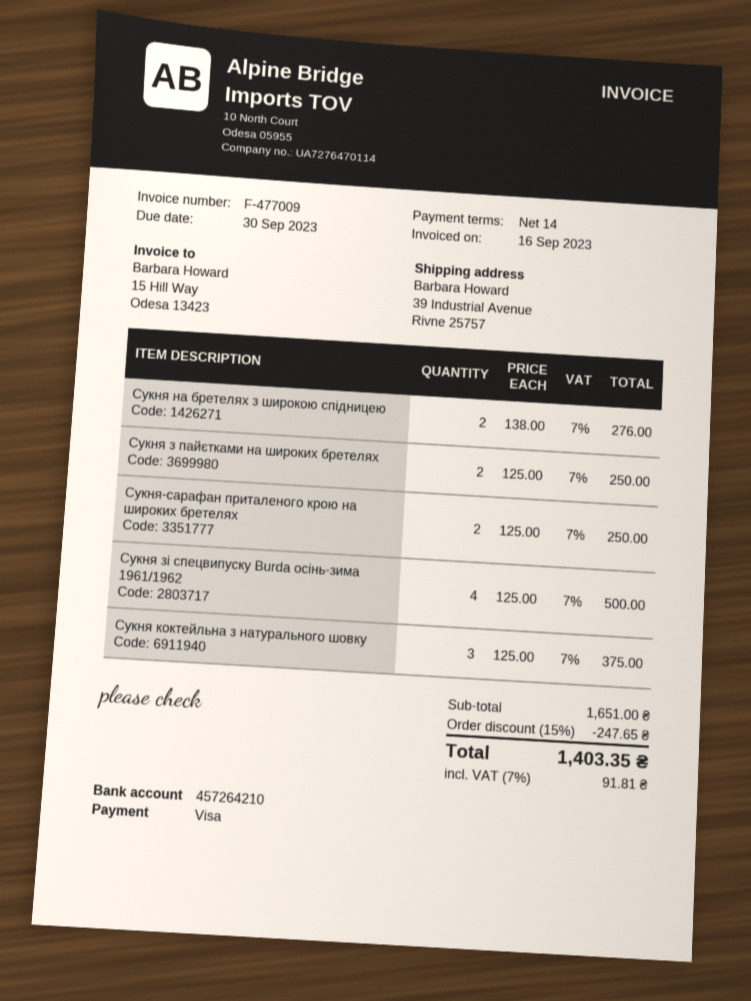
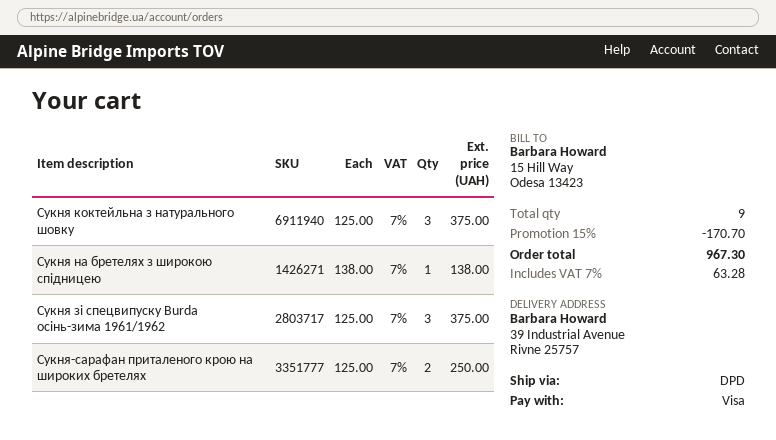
Сукня на бретелях з широкою спідницею: 2 x 138.00 = 276.00 -> 1 x 138.00 = 138.00
Сукня з пайєтками на широких бретелях: 2 x 125.00 = 250.00 -> none
Сукня зі спецвипуску Burda осінь-зима 1961/1962: 4 x 125.00 = 500.00 -> 3 x 125.00 = 375.00
discount: 15% = 247.65 -> 15% = 170.70
tax: 7% = 91.81 -> 7% = 63.28
total: 1403.35 -> 967.30

